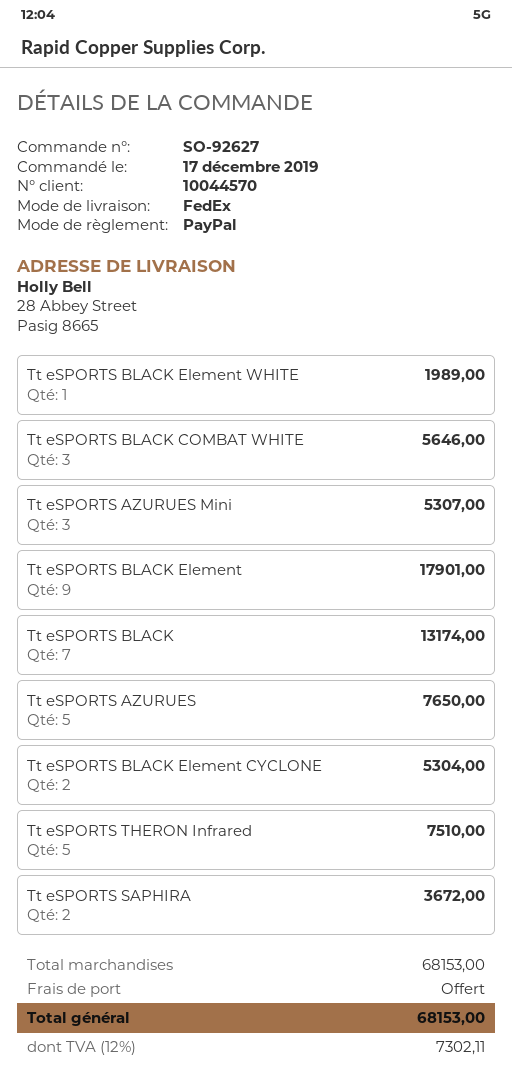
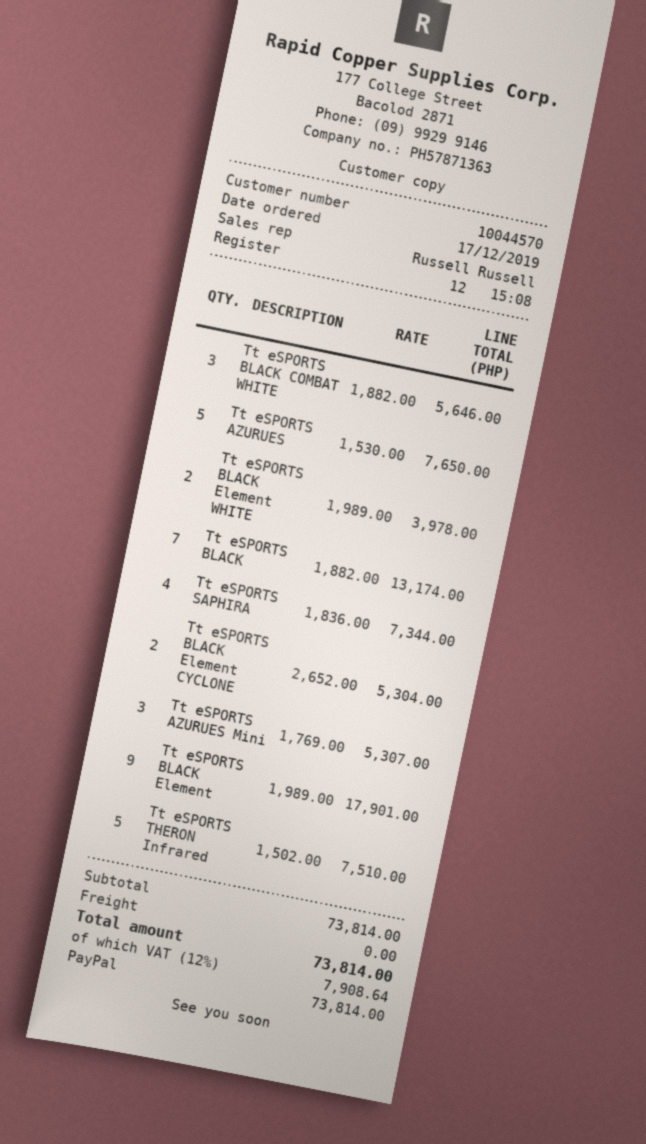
Tt eSPORTS BLACK Element WHITE: 1 for 1989.00 -> 2 for 3978.00
Tt eSPORTS SAPHIRA: 2 for 3672.00 -> 4 for 7344.00
subtotal: 68153.00 -> 73814.00
tax: 12% = 7302.11 -> 12% = 7908.64
total: 68153.00 -> 73814.00

